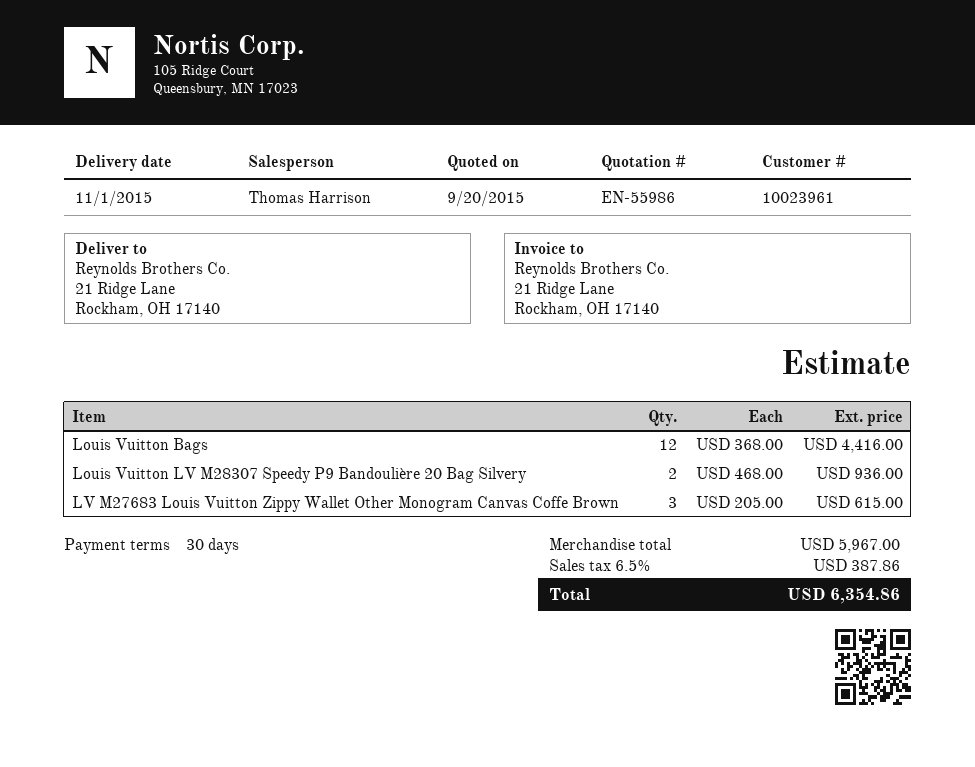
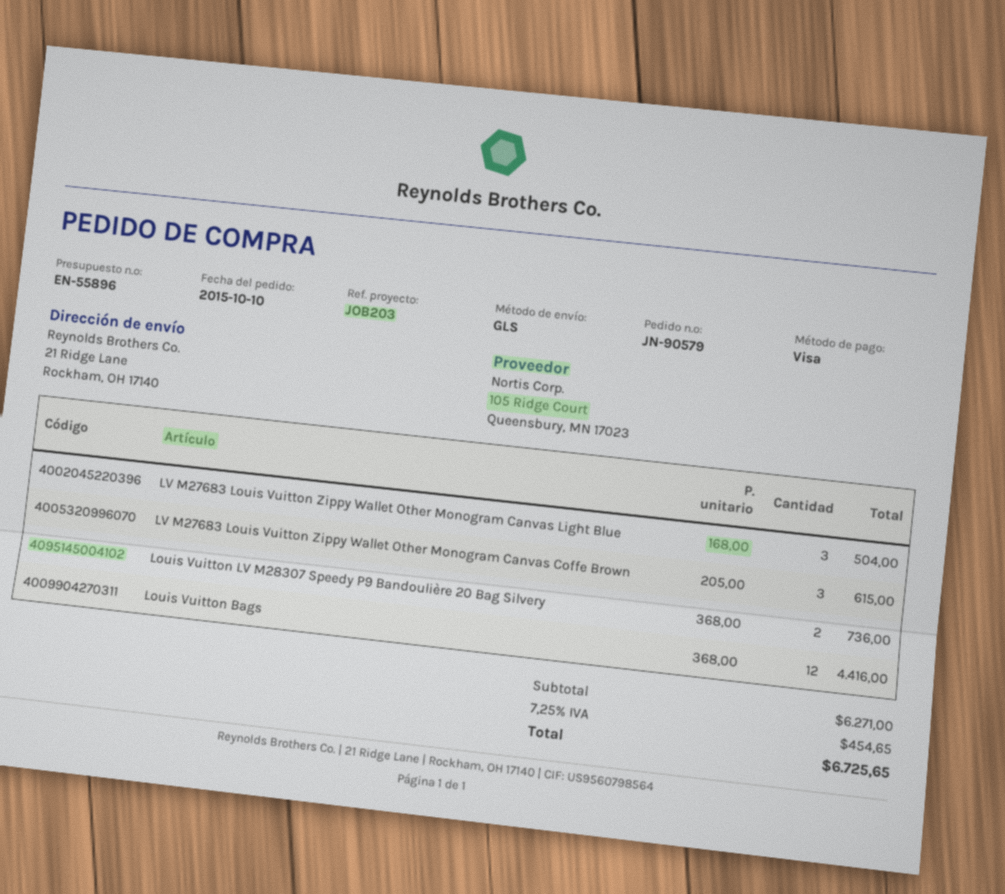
quote number: EN-55986 -> EN-55896
Louis Vuitton LV M28307 Speedy P9 Bandoulière 20 Bag Silvery: 2 x 468.00 = 936.00 -> 2 x 368.00 = 736.00
LV M27683 Louis Vuitton Zippy Wallet Other Monogram Canvas Light Blue: none -> 3 x 168.00 = 504.00
subtotal: 5967.00 -> 6271.00
tax: 6.5% = 387.86 -> 7.25% = 454.65
total: 6354.86 -> 6725.65

